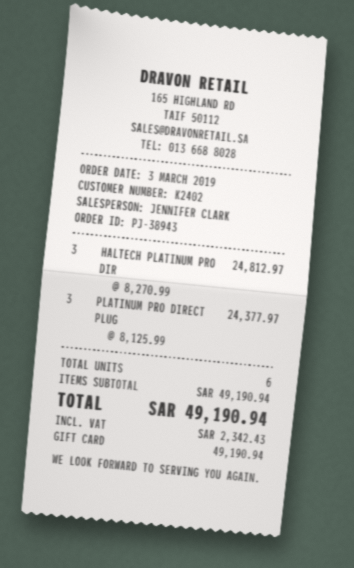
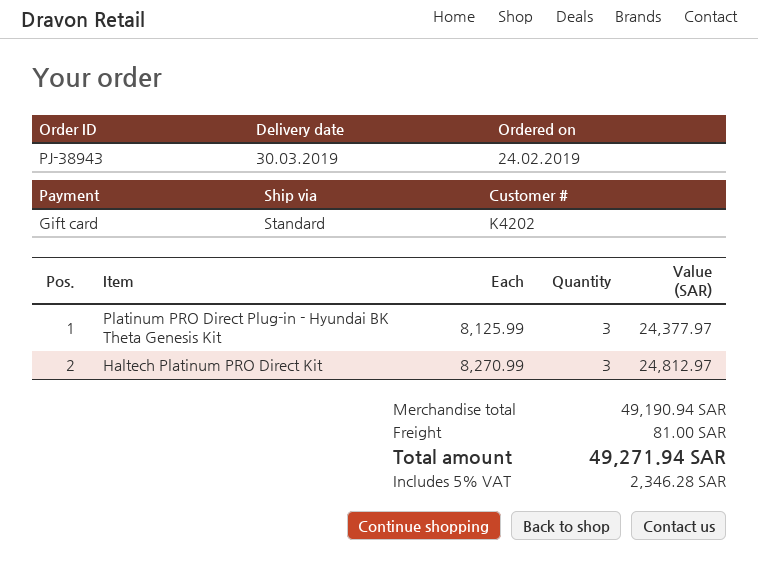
order date: 2019-03-03 -> 2019-02-24
customer number: K2402 -> K4202
shipping: none -> 81.00
tax: 2342.43 -> 2346.28
total: 49190.94 -> 49271.94

